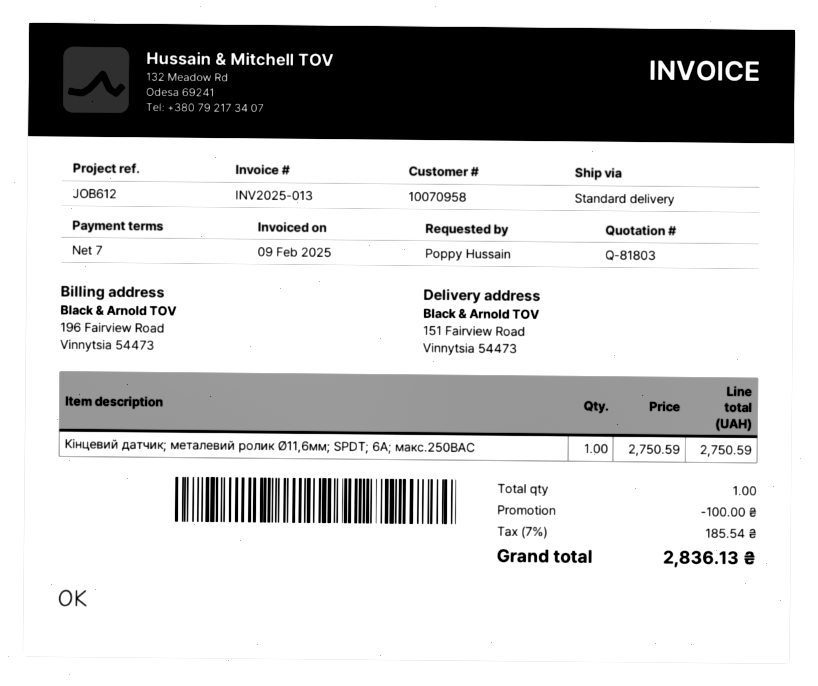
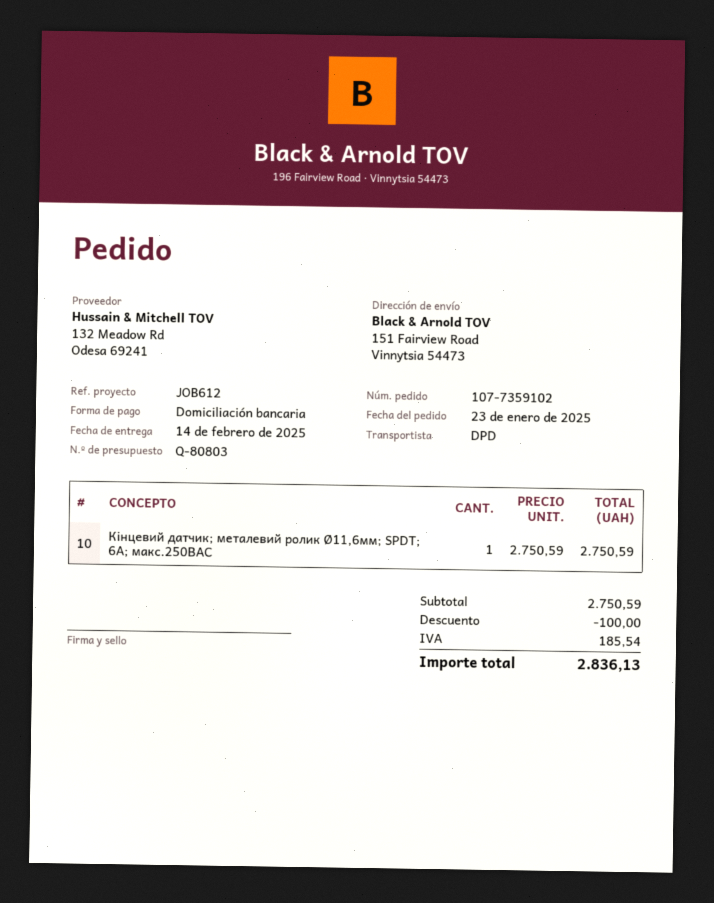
quote number: Q-81803 -> Q-80803
shipping method: standard -> DPD

